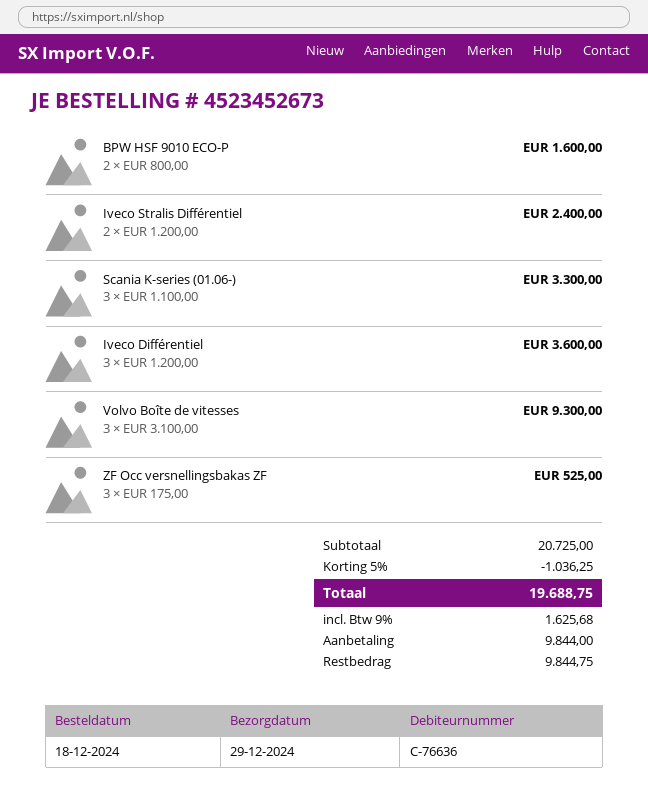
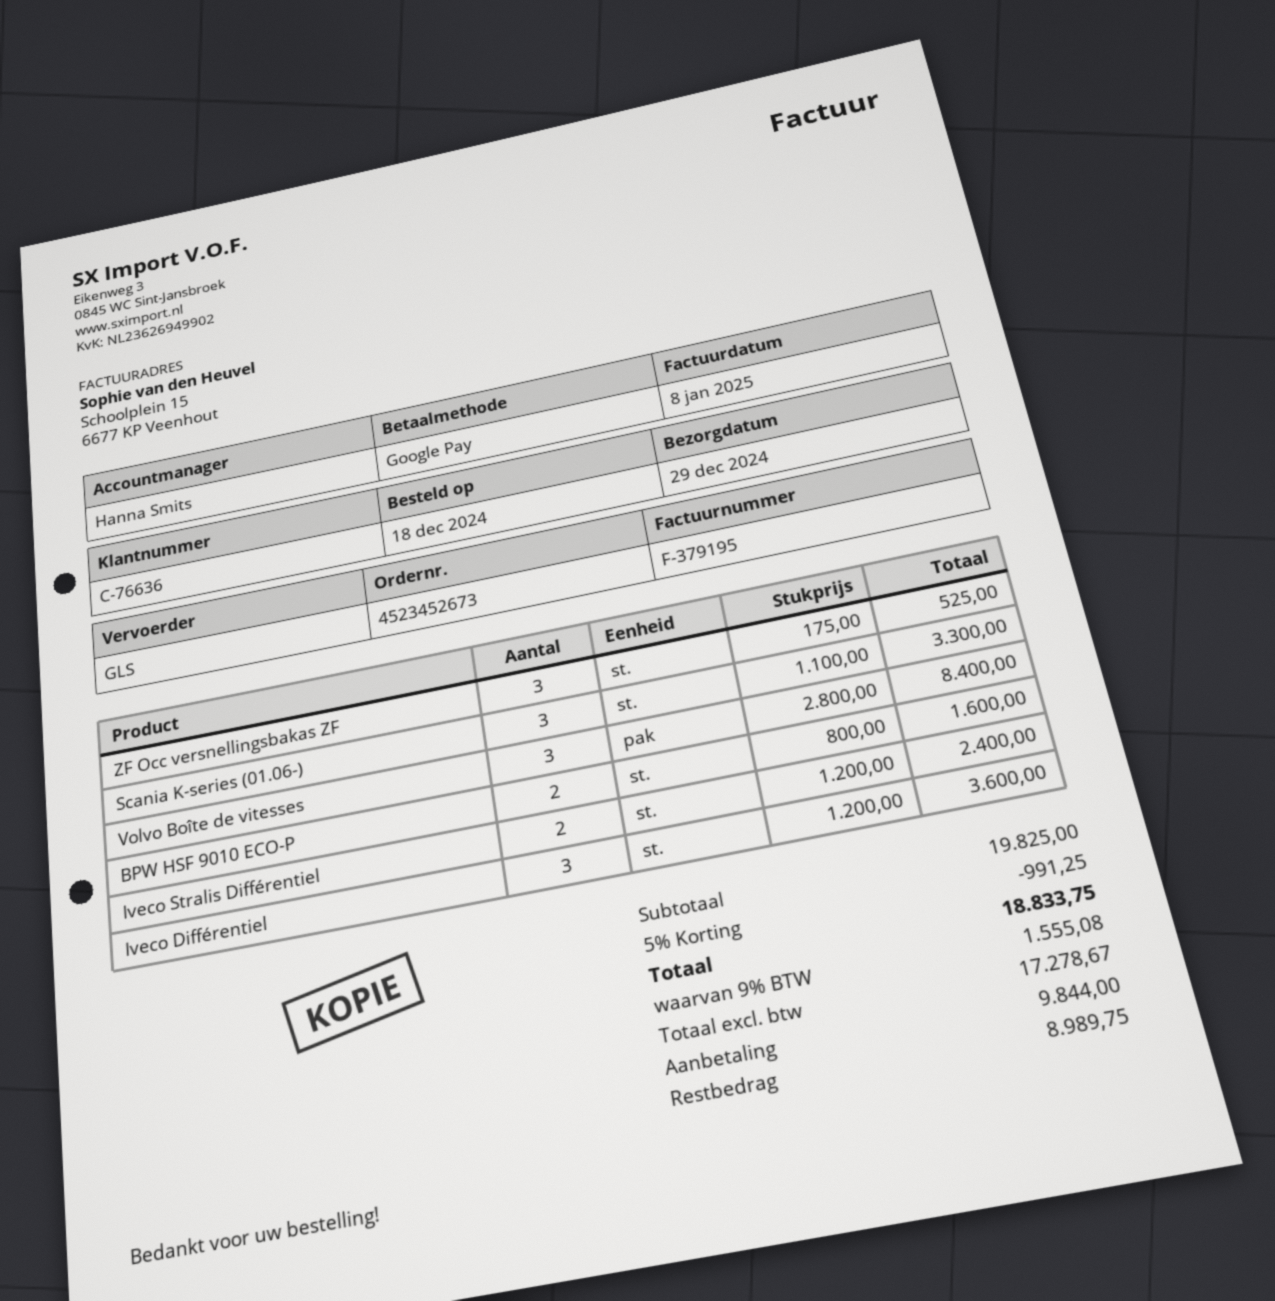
Volvo Boîte de vitesses: 3 x 3100.00 = 9300.00 -> 3 x 2800.00 = 8400.00
subtotal: 20725.00 -> 19825.00
discount: 5% = 1036.25 -> 5% = 991.25
tax: 9% = 1625.68 -> 9% = 1555.08
total: 19688.75 -> 18833.75
balance: 9844.75 -> 8989.75

